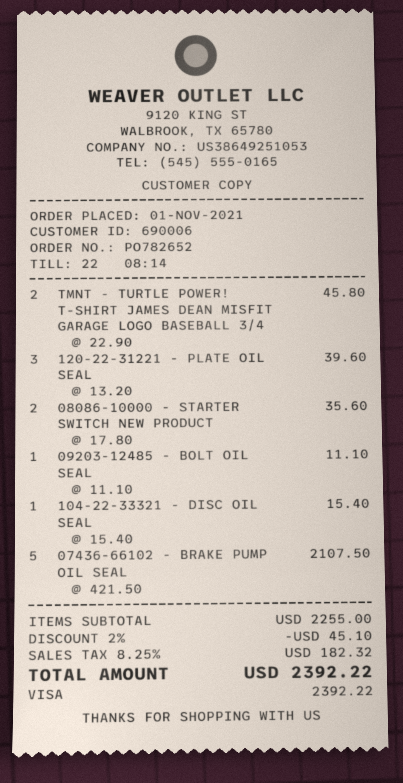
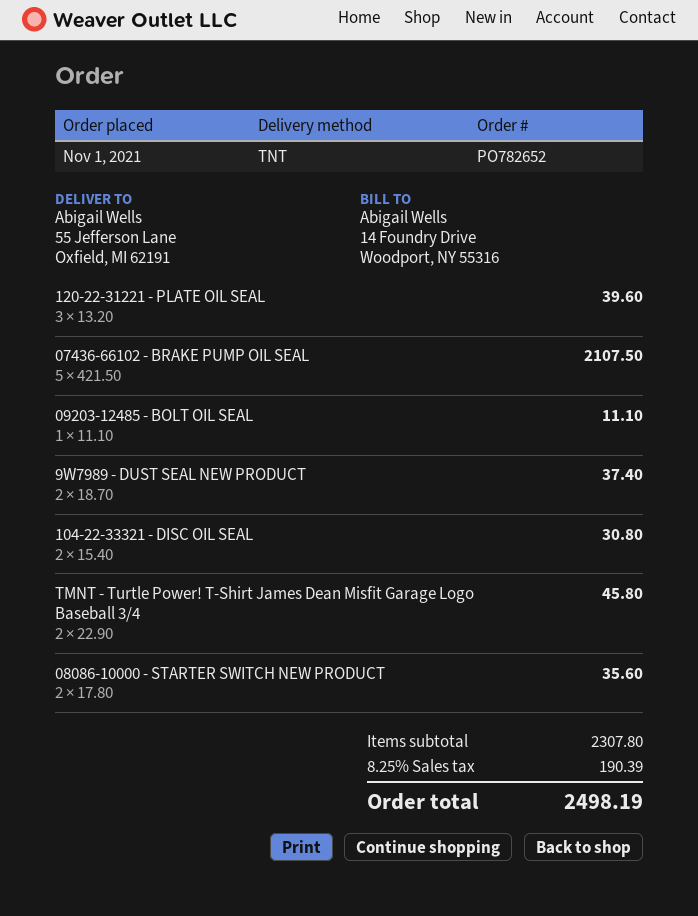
104-22-33321 - DISC OIL SEAL: 1 x 15.40 = 15.40 -> 2 x 15.40 = 30.80
9W7989 - DUST SEAL NEW PRODUCT: none -> 2 x 18.70 = 37.40
subtotal: 2255.00 -> 2307.80
discount: 2% = 45.10 -> none
tax: 8.25% = 182.32 -> 8.25% = 190.39
total: 2392.22 -> 2498.19

